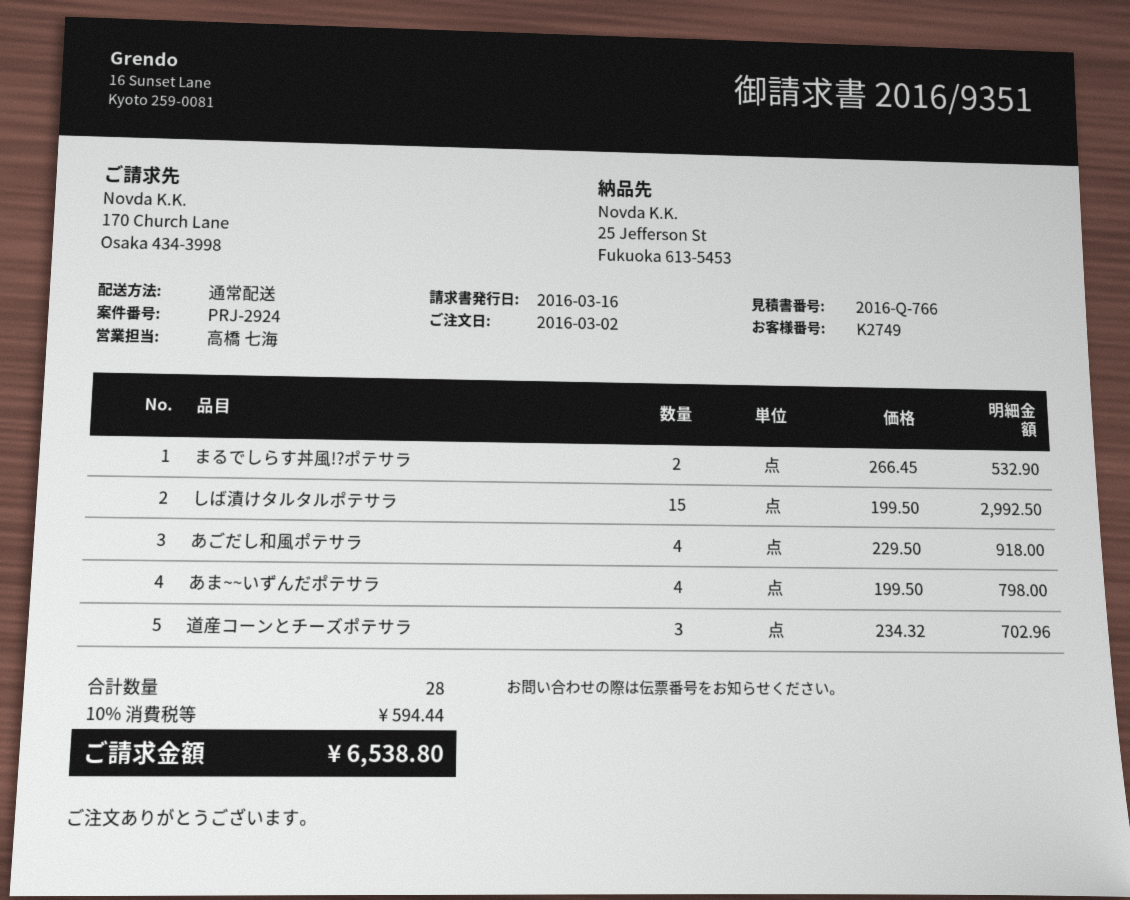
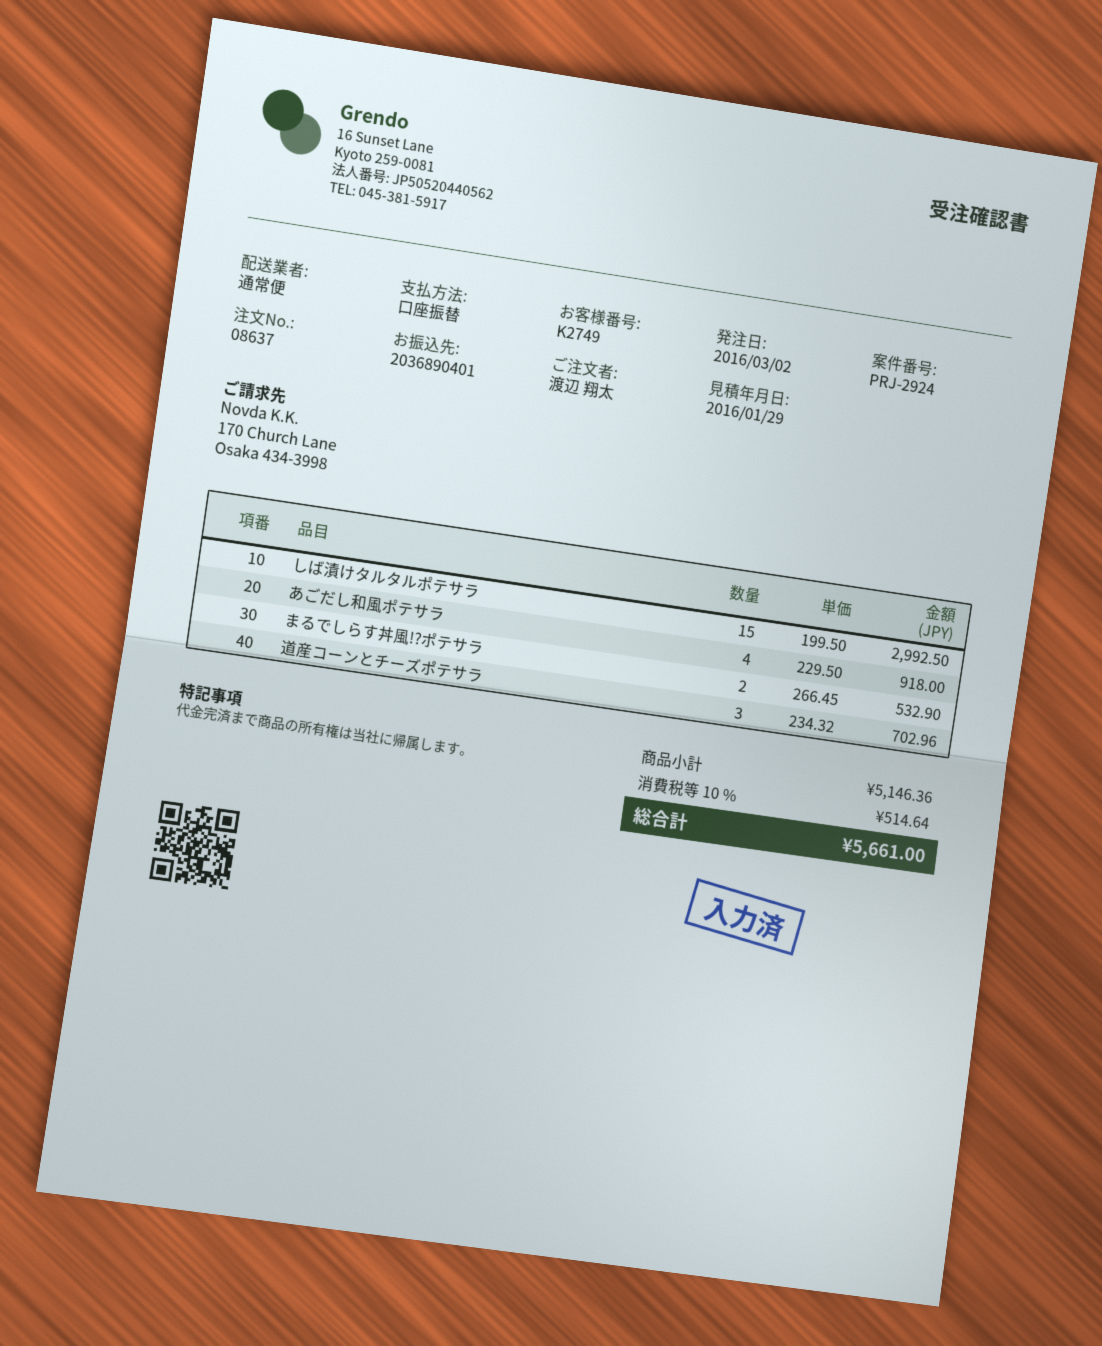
あま~~いずんだポテサラ: 4 x 199.50 = 798.00 -> none
tax: 10% = 594.44 -> 10% = 514.64
total: 6538.80 -> 5661.00

